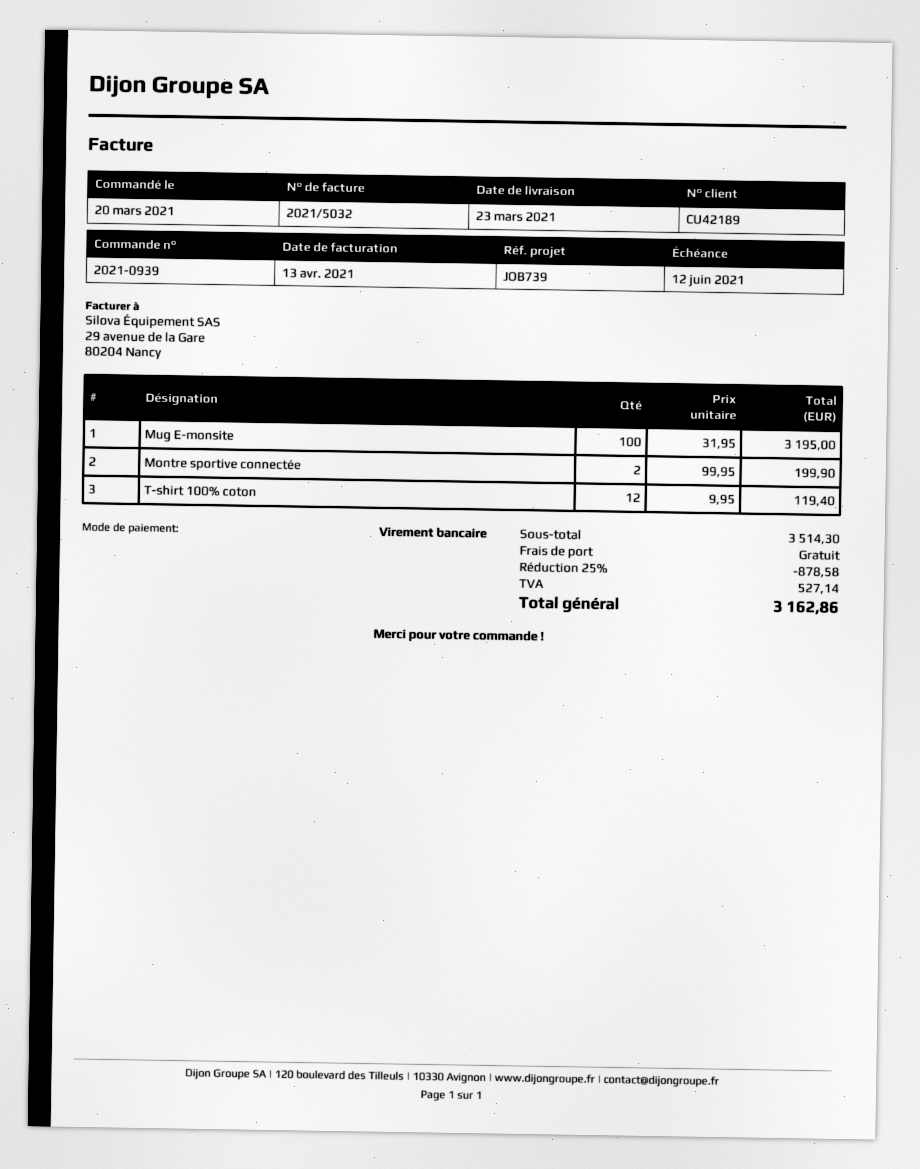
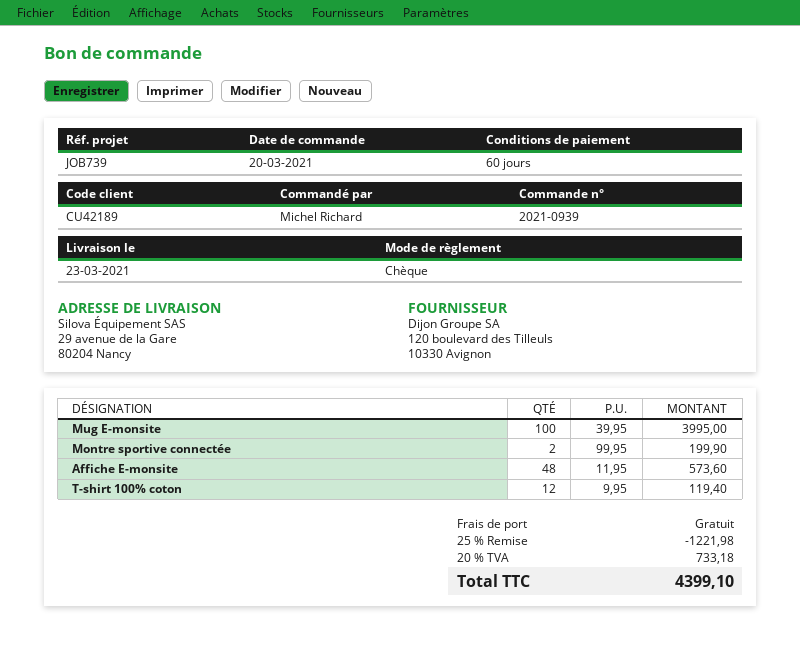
payment method: bank transfer -> cheque
Mug E-monsite: 100 x 31.95 = 3195.00 -> 100 x 39.95 = 3995.00
Affiche E-monsite: none -> 48 x 11.95 = 573.60
discount: 25% = 878.58 -> 25% = 1221.98
tax: 527.14 -> 733.18
total: 3162.86 -> 4399.10

